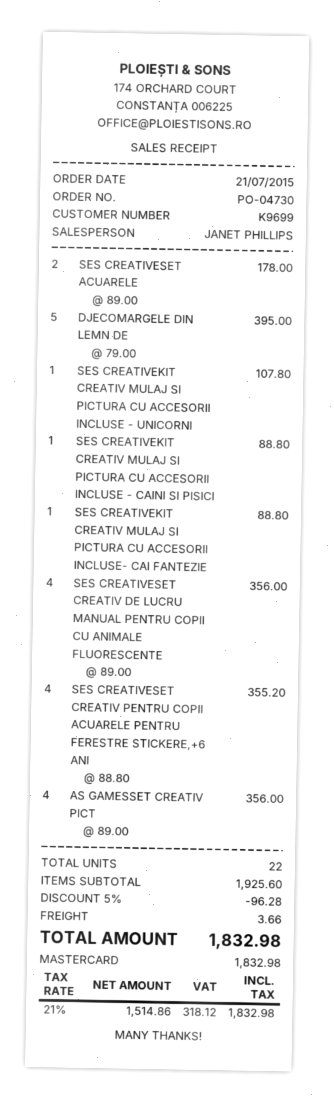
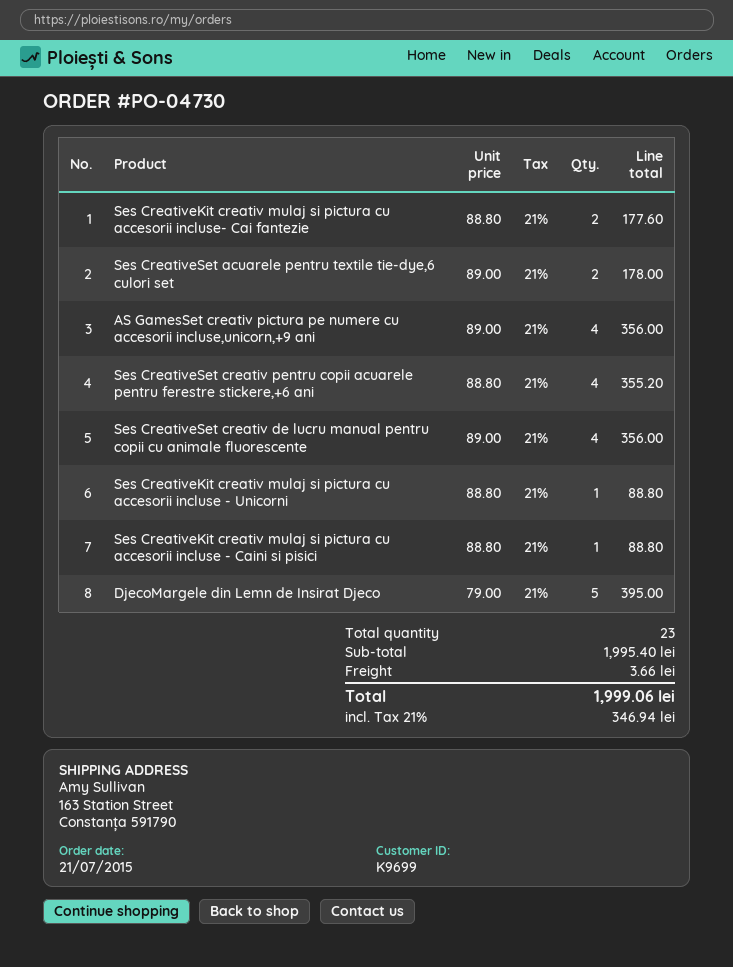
SES CREATIVEKIT CREATIV MULAJ SI PICTURA CU ACCESORII INCLUSE - UNICORNI: 1 x 107.80 = 107.80 -> 1 x 88.80 = 88.80
SES CREATIVEKIT CREATIV MULAJ SI PICTURA CU ACCESORII INCLUSE- CAI FANTEZIE: 1 x 88.80 = 88.80 -> 2 x 88.80 = 177.60
total quantity: 22 -> 23
subtotal: 1925.60 -> 1995.40
discount: 5% = 96.28 -> none
tax: 21% = 318.12 -> 21% = 346.94
total: 1832.98 -> 1999.06

